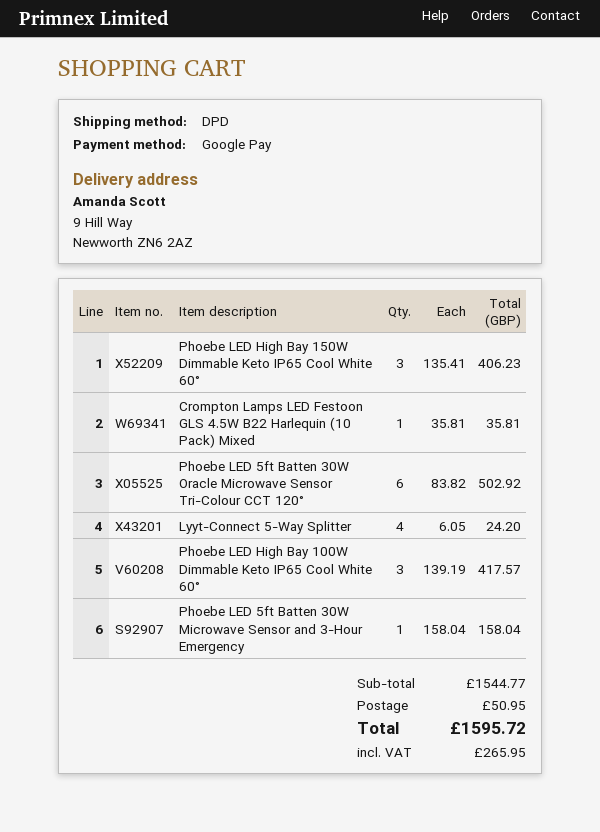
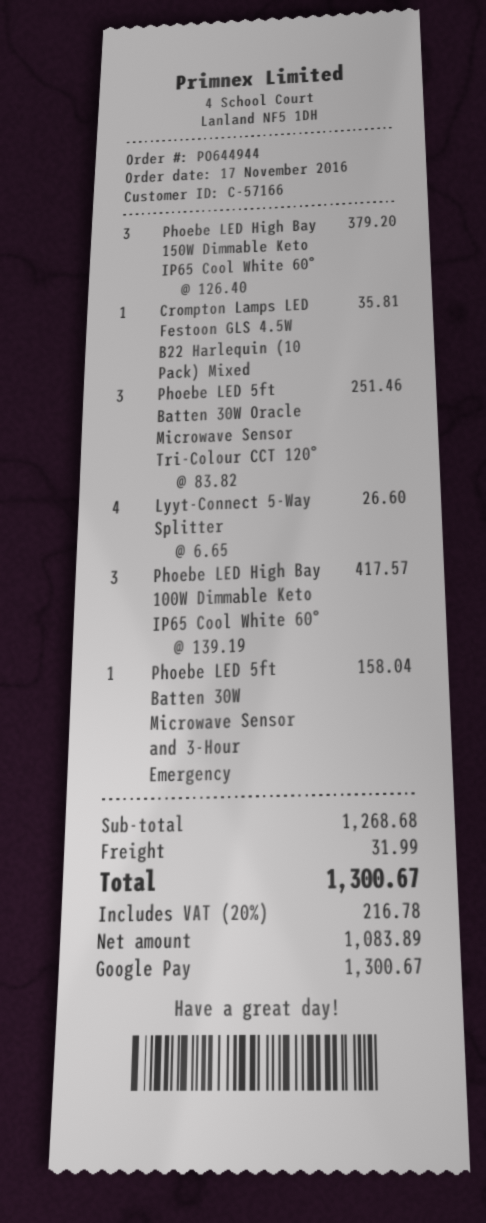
Phoebe LED High Bay 150W Dimmable Keto IP65 Cool White 60°: 3 x 135.41 = 406.23 -> 3 x 126.40 = 379.20
Phoebe LED 5ft Batten 30W Oracle Microwave Sensor Tri-Colour CCT 120°: 6 x 83.82 = 502.92 -> 3 x 83.82 = 251.46
Lyyt-Connect 5-Way Splitter: 4 x 6.05 = 24.20 -> 4 x 6.65 = 26.60
subtotal: 1544.77 -> 1268.68
shipping: 50.95 -> 31.99
tax: 265.95 -> 216.78
total: 1595.72 -> 1300.67

